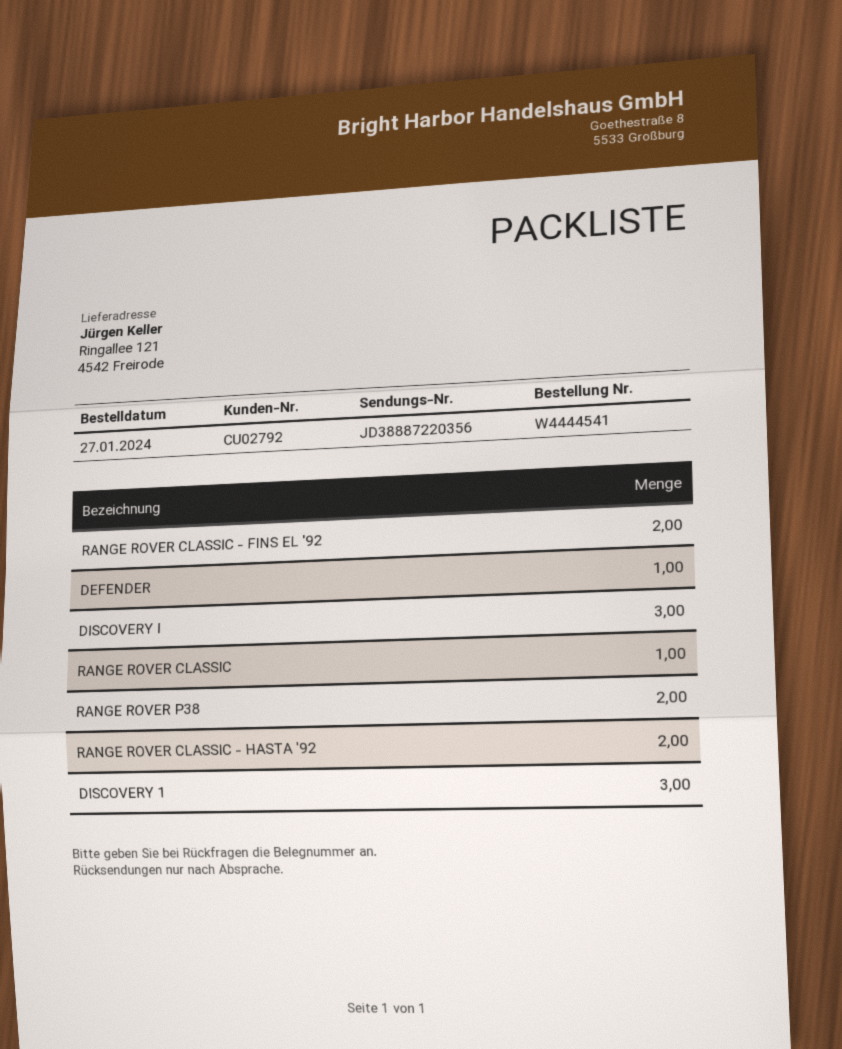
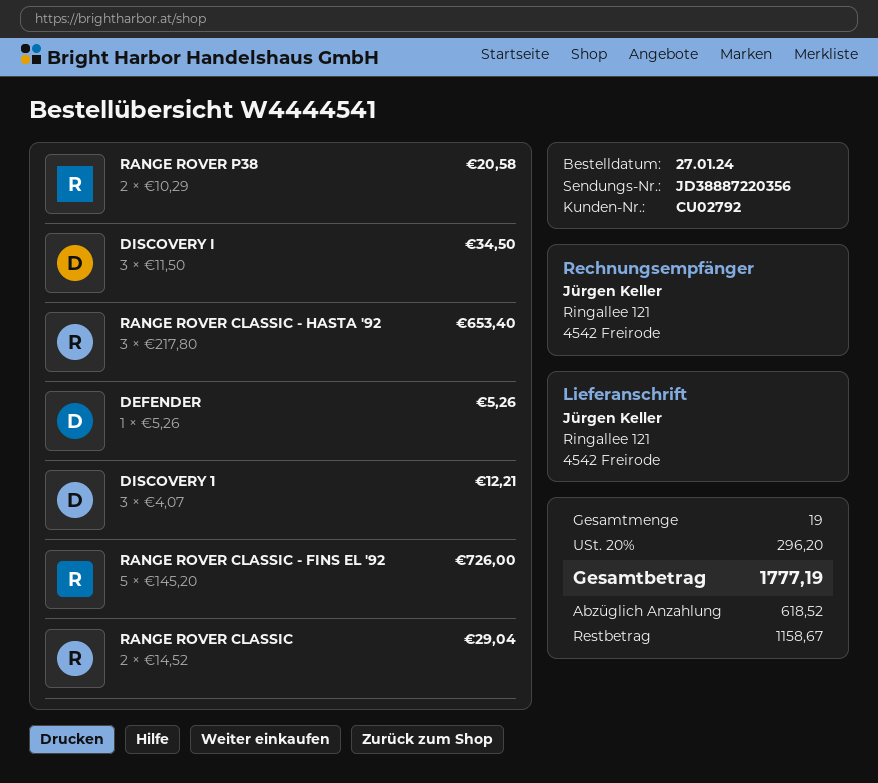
RANGE ROVER CLASSIC - FINS EL '92: 2 -> 5
RANGE ROVER CLASSIC: 1 -> 2
RANGE ROVER CLASSIC - HASTA '92: 2 -> 3

